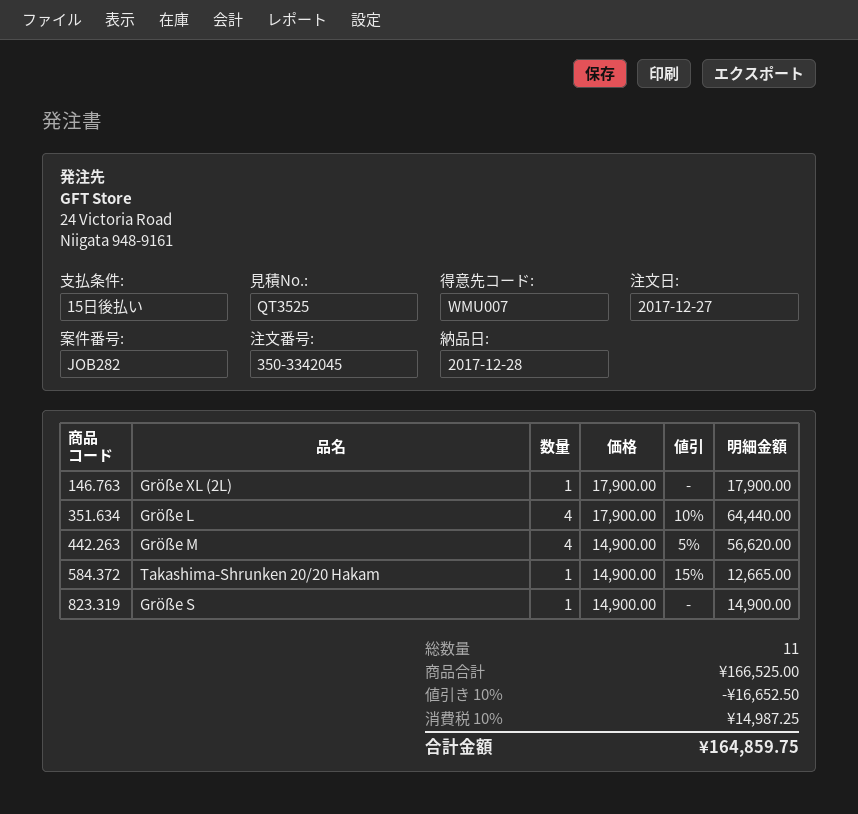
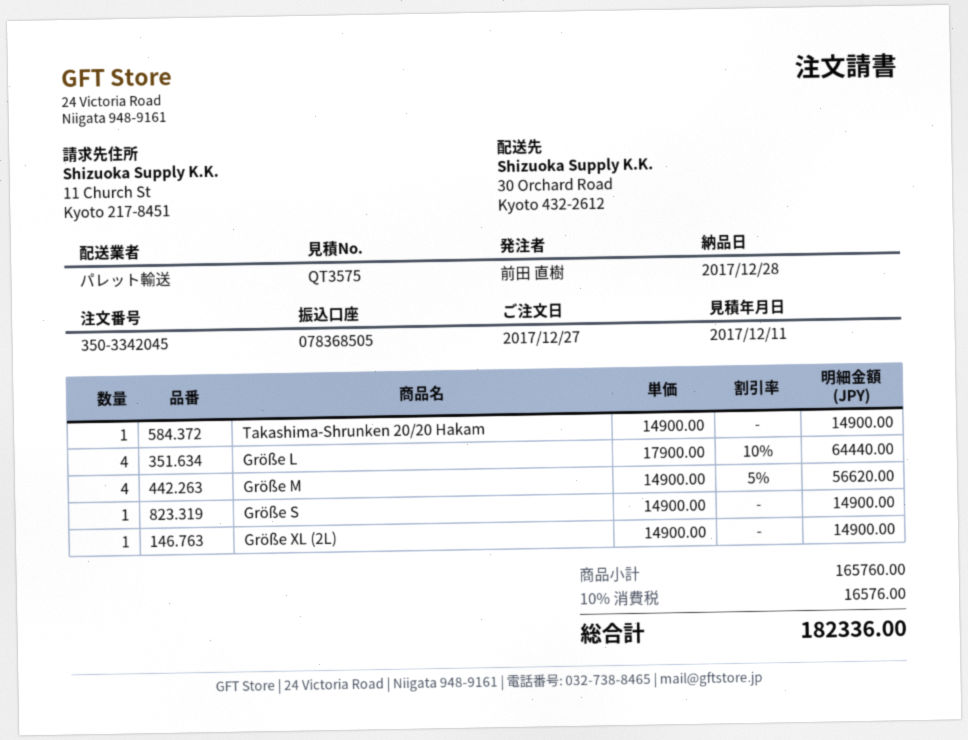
quote number: QT3525 -> QT3575
Größe XL (2L): 1 x 17900.00 = 17900.00 -> 1 x 14900.00 = 14900.00
Takashima-Shrunken 20/20 Hakam: 1 x 14900.00 - 15% = 12665.00 -> 1 x 14900.00 = 14900.00
subtotal: 166525.00 -> 165760.00
discount: 10% = 16652.50 -> none
tax: 10% = 14987.25 -> 10% = 16576.00
total: 164859.75 -> 182336.00

